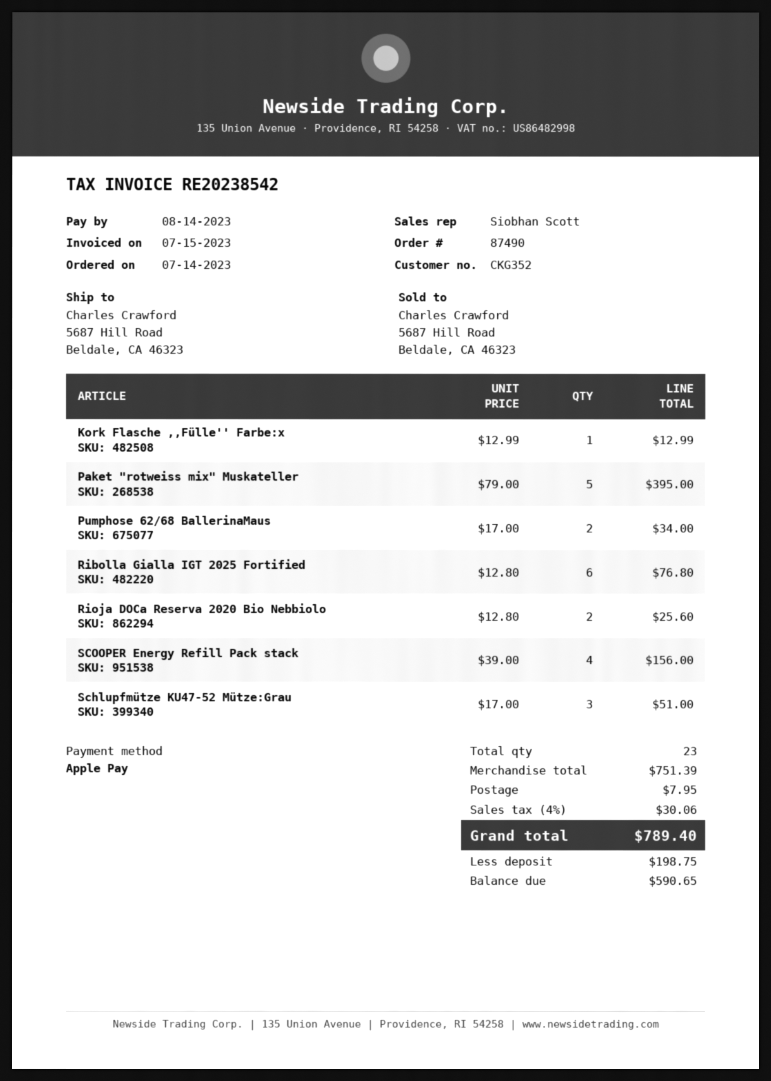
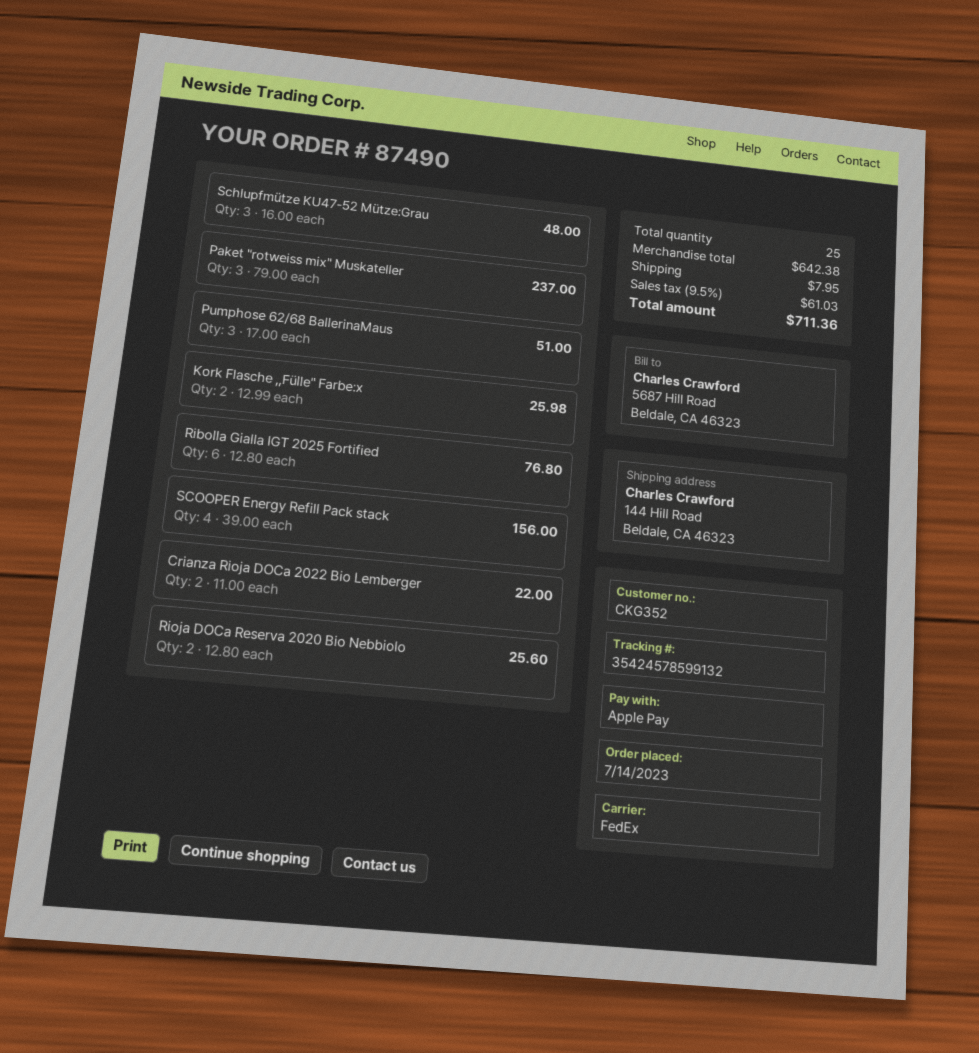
ship to: 5687 Hill Road, Beldale, CA 46323 -> 144 Hill Road, Beldale, CA 46323
Kork Flasche ,,Fülle'' Farbe:x: 1 x 12.99 = 12.99 -> 2 x 12.99 = 25.98
Paket "rotweiss mix" Muskateller: 5 x 79.00 = 395.00 -> 3 x 79.00 = 237.00
Pumphose 62/68 BallerinaMaus: 2 x 17.00 = 34.00 -> 3 x 17.00 = 51.00
Schlupfmütze KU47-52 Mütze:Grau: 3 x 17.00 = 51.00 -> 3 x 16.00 = 48.00
Crianza Rioja DOCa 2022 Bio Lemberger: none -> 2 x 11.00 = 22.00
total quantity: 23 -> 25
subtotal: 751.39 -> 642.38
tax: 4% = 30.06 -> 9.5% = 61.03
total: 789.40 -> 711.36

